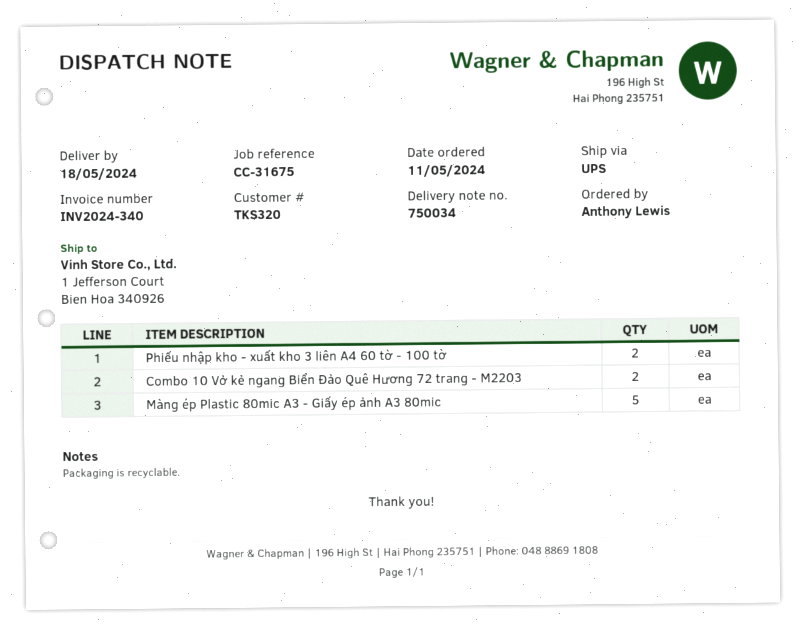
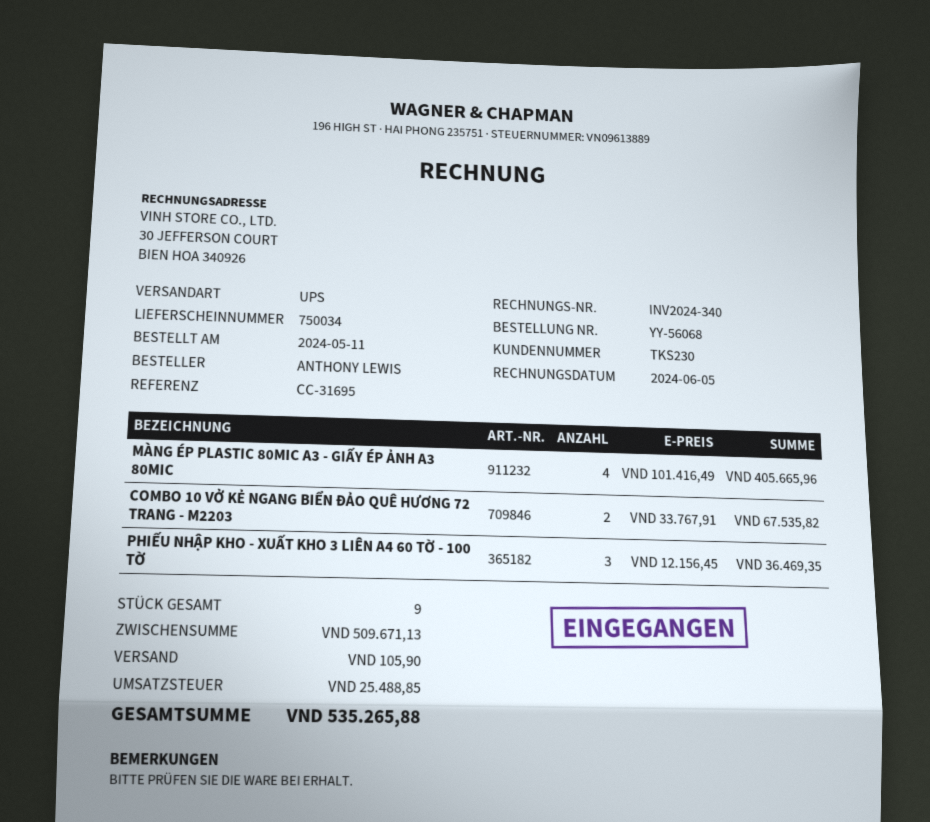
customer number: TKS320 -> TKS230
reference: CC-31675 -> CC-31695
Phiếu nhập kho - xuất kho 3 liên A4 60 tờ - 100 tờ: 2 -> 3
Màng ép Plastic 80mic A3 - Giấy ép ảnh A3 80mic: 5 -> 4

